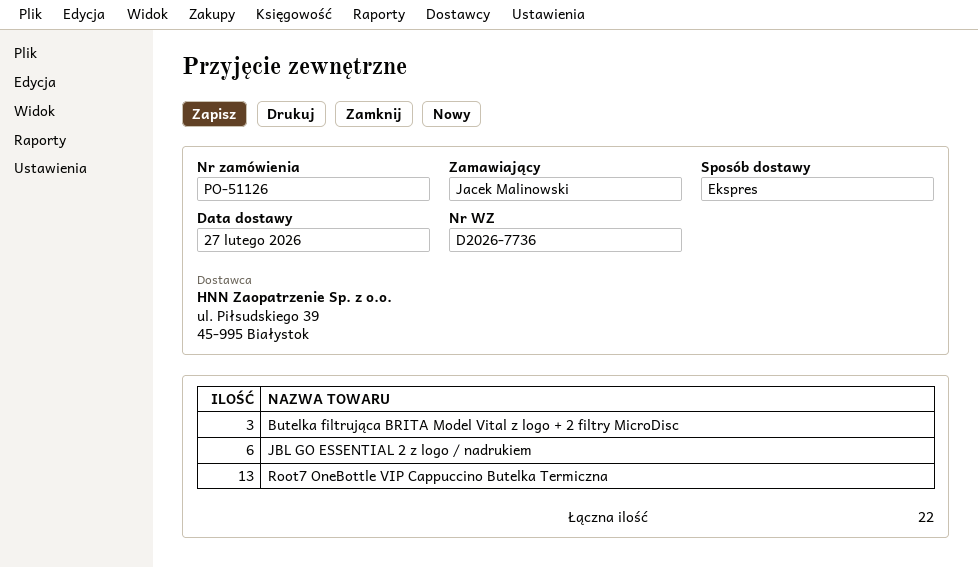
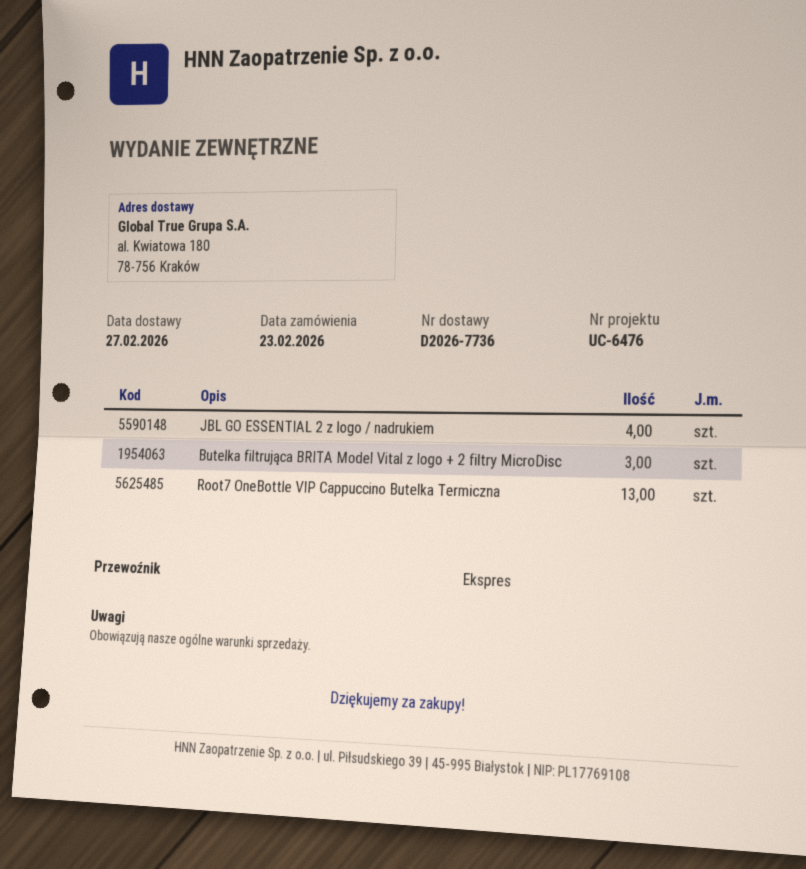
JBL GO ESSENTIAL 2 z logo / nadrukiem: 6 -> 4

